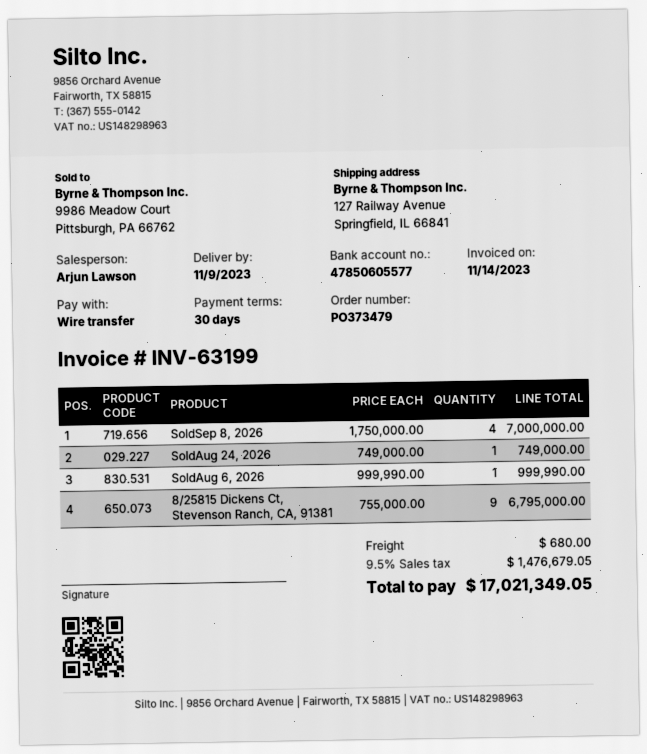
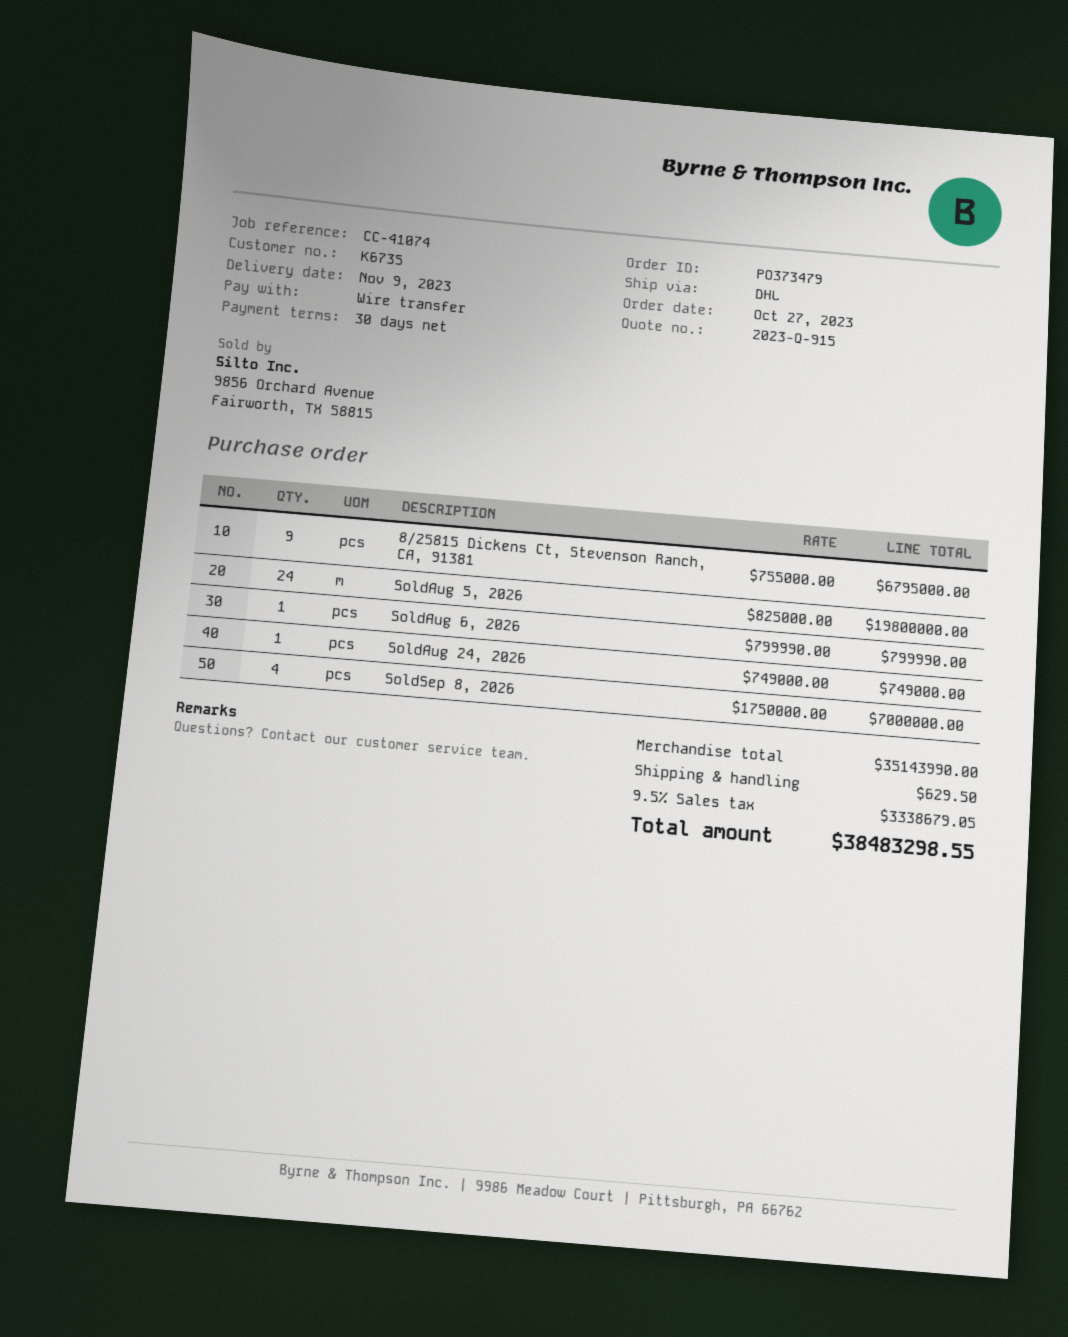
SoldAug 6, 2026: 1 x 999990.00 = 999990.00 -> 1 x 799990.00 = 799990.00
SoldAug 5, 2026: none -> 24 x 825000.00 = 19800000.00
shipping: 680.00 -> 629.50
tax: 9.5% = 1476679.05 -> 9.5% = 3338679.05
total: 17021349.05 -> 38483298.55

